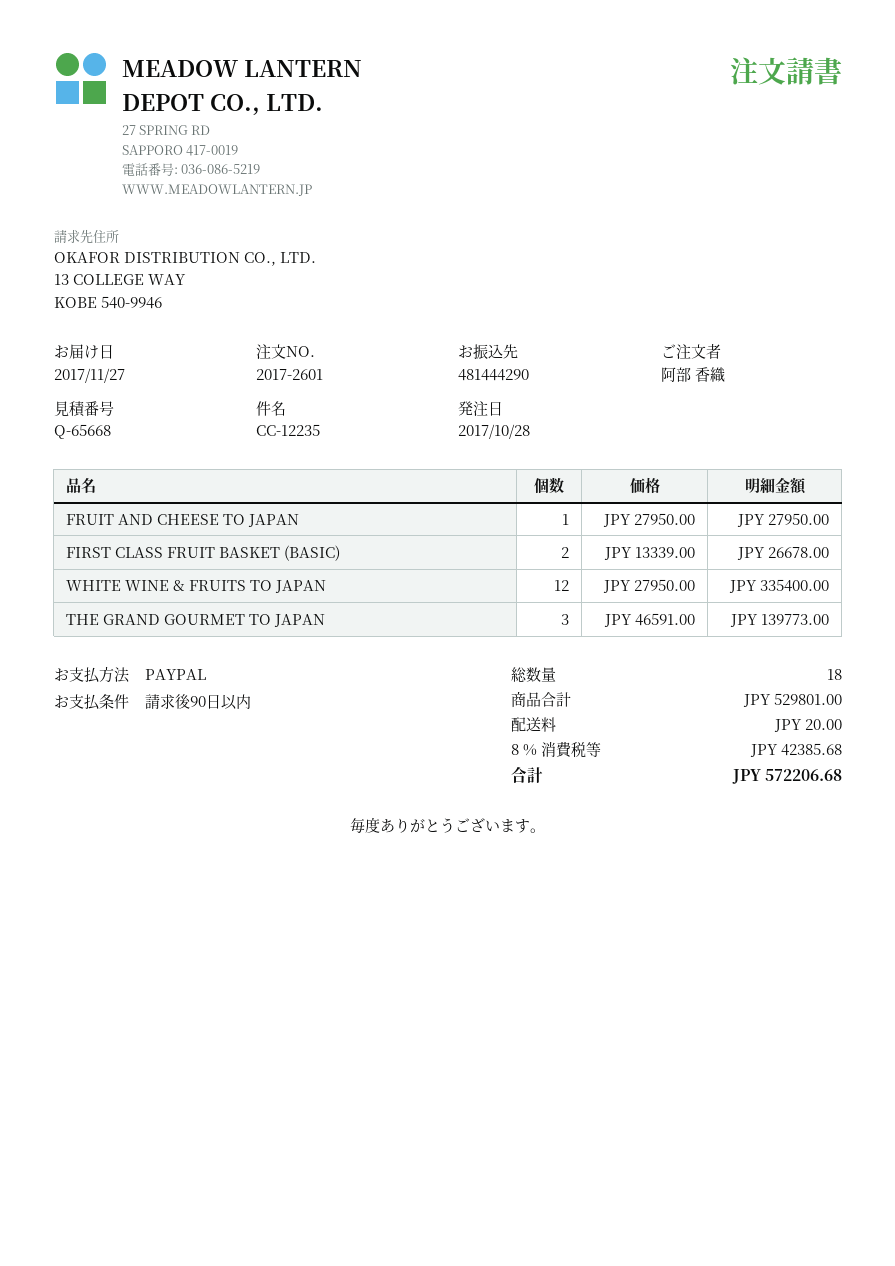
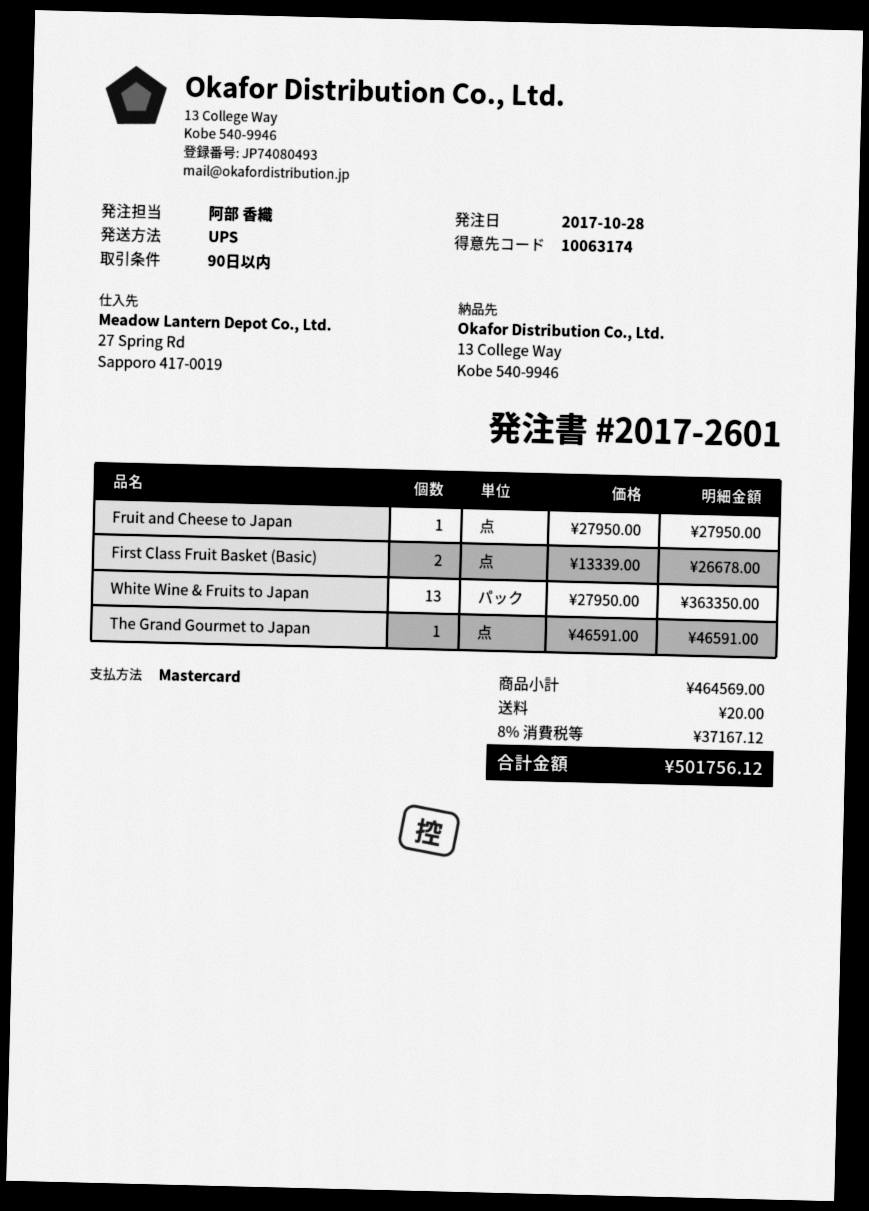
payment method: PayPal -> Mastercard
WHITE WINE & FRUITS TO JAPAN: 12 x 27950.00 = 335400.00 -> 13 x 27950.00 = 363350.00
THE GRAND GOURMET TO JAPAN: 3 x 46591.00 = 139773.00 -> 1 x 46591.00 = 46591.00
subtotal: 529801.00 -> 464569.00
tax: 8% = 42385.68 -> 8% = 37167.12
total: 572206.68 -> 501756.12

